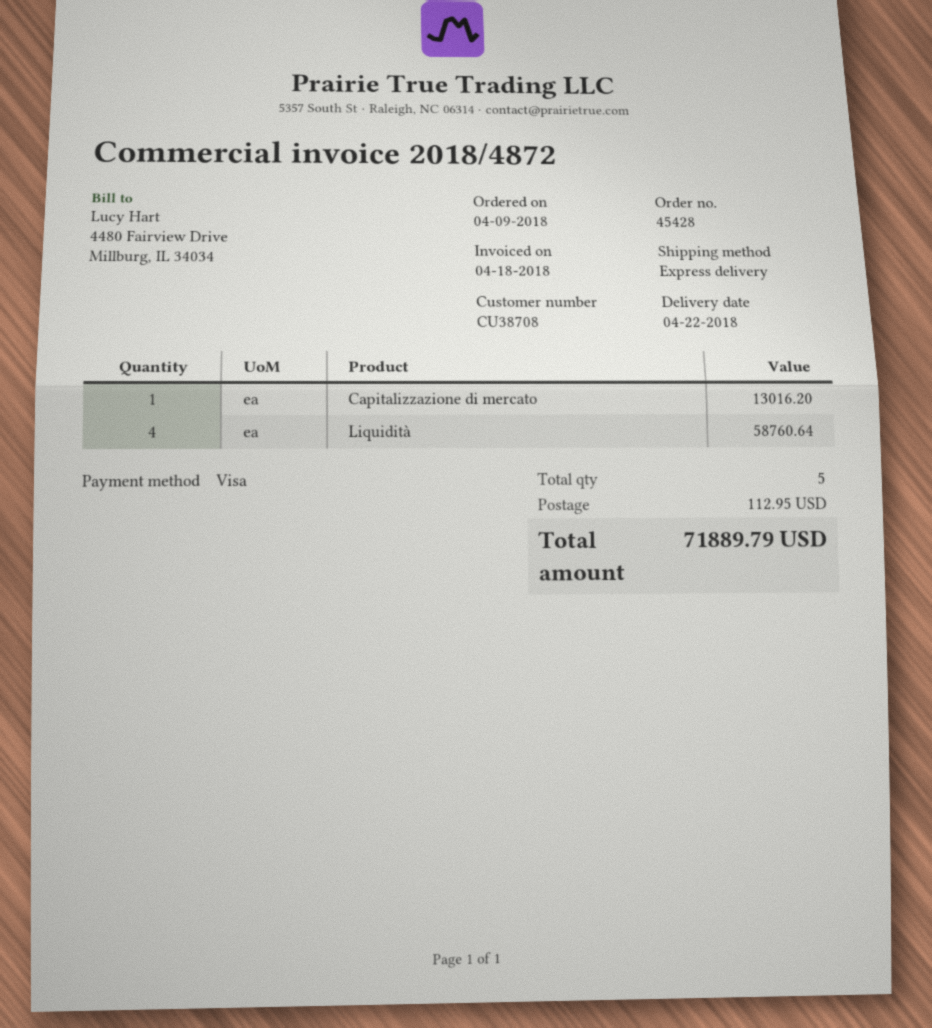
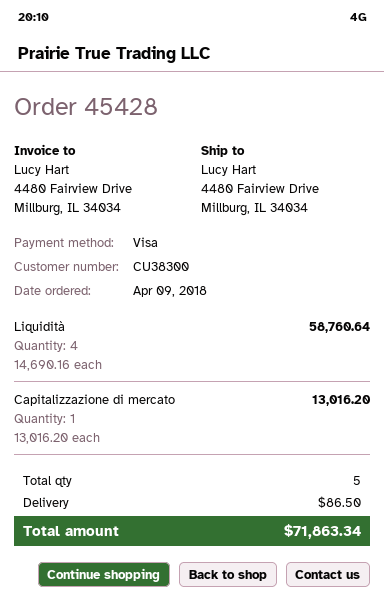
customer number: CU38708 -> CU38300
shipping: 112.95 -> 86.50
total: 71889.79 -> 71863.34

